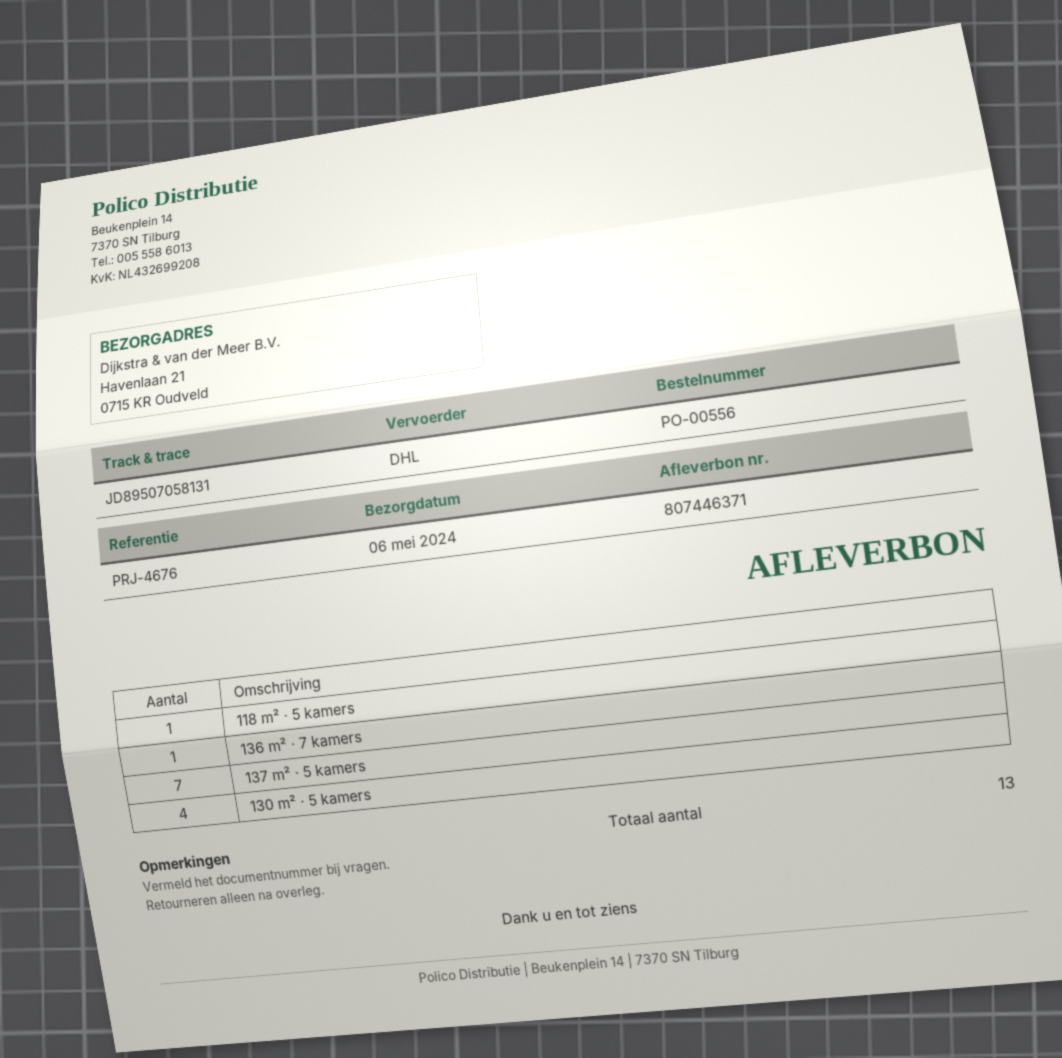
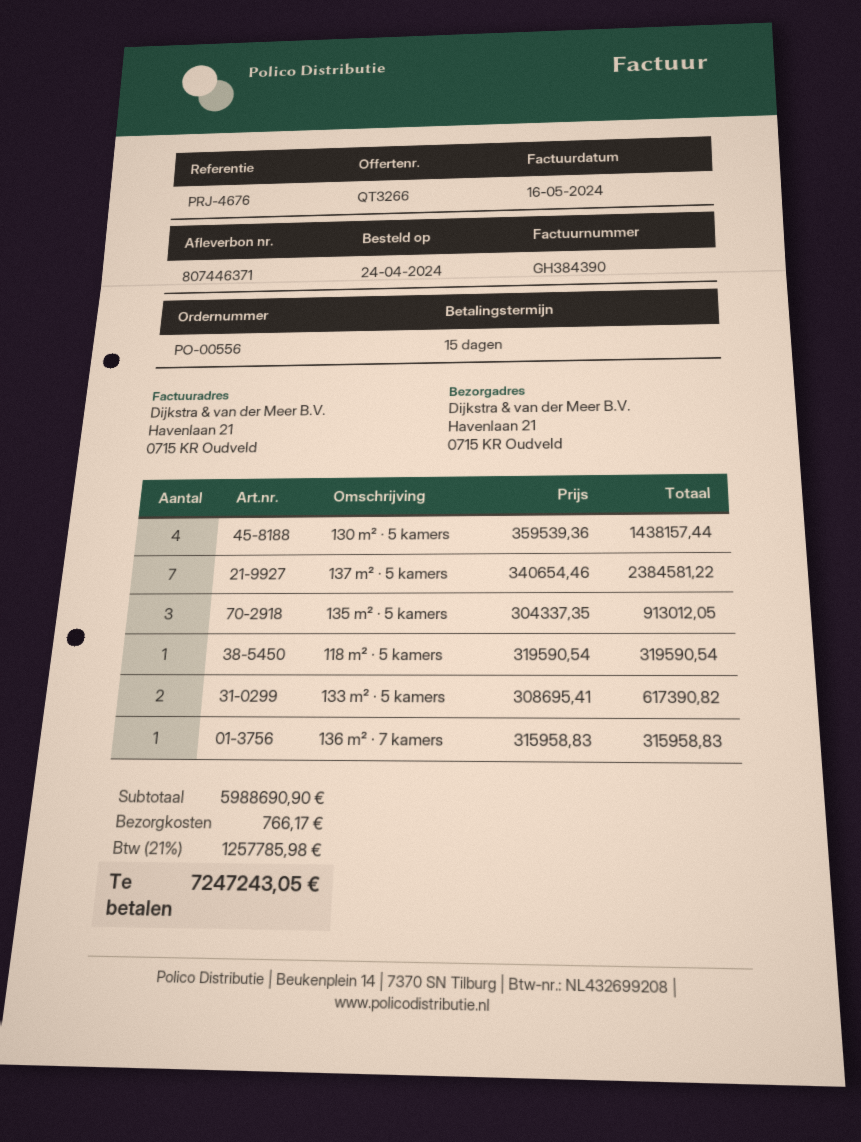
135 m² · 5 kamers: none -> 3
133 m² · 5 kamers: none -> 2

